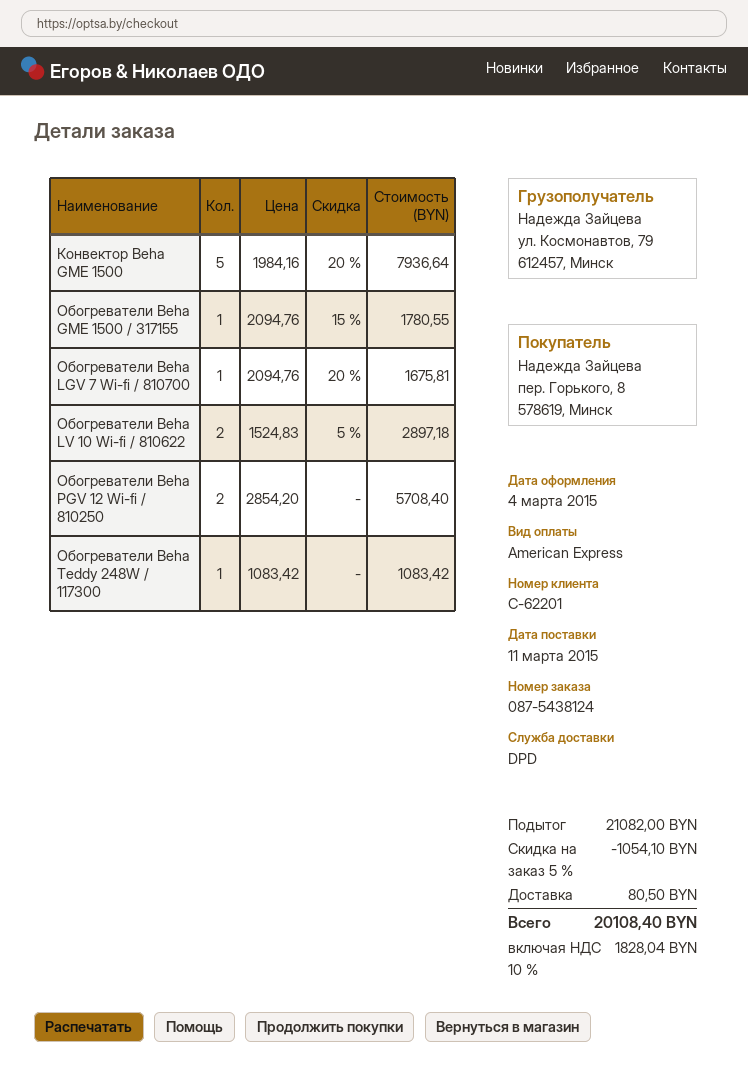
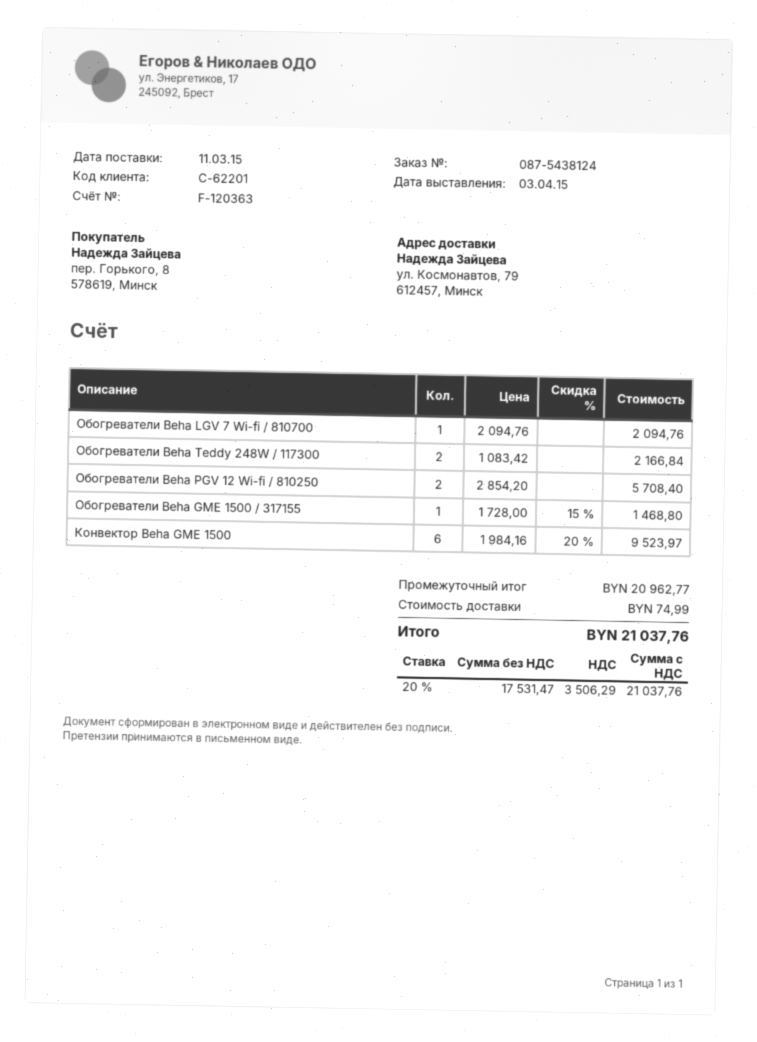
Конвектор Beha GME 1500: 5 x 1984.16 - 20% = 7936.64 -> 6 x 1984.16 - 20% = 9523.97
Обогреватели Beha GME 1500 / 317155: 1 x 2094.76 - 15% = 1780.55 -> 1 x 1728.00 - 15% = 1468.80
Обогреватели Beha LGV 7 Wi-fi / 810700: 1 x 2094.76 - 20% = 1675.81 -> 1 x 2094.76 = 2094.76
Обогреватели Beha LV 10 Wi-fi / 810622: 2 x 1524.83 - 5% = 2897.18 -> none
Обогреватели Beha Teddy 248W / 117300: 1 x 1083.42 = 1083.42 -> 2 x 1083.42 = 2166.84
subtotal: 21082.00 -> 20962.77
discount: 5% = 1054.10 -> none
shipping: 80.50 -> 74.99
tax: 10% = 1828.04 -> 20% = 3506.29
total: 20108.40 -> 21037.76

